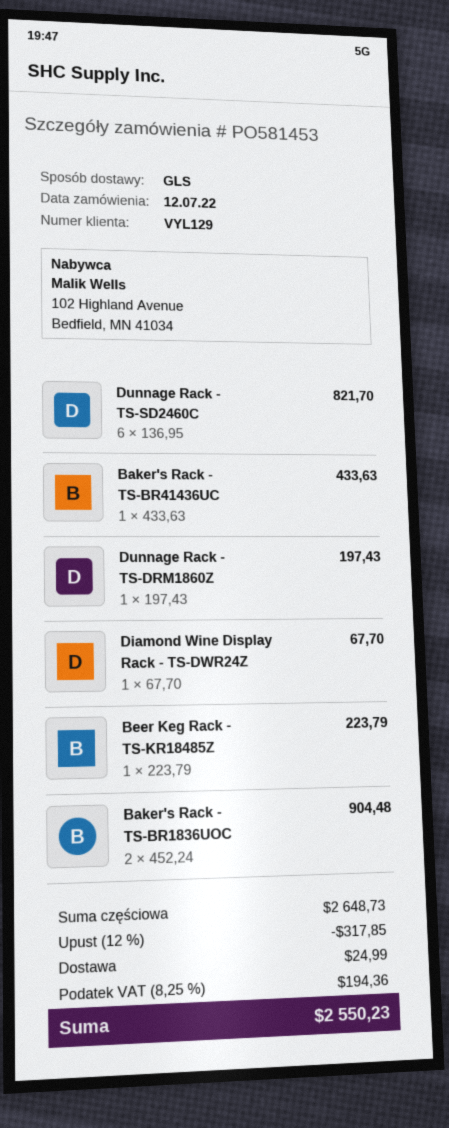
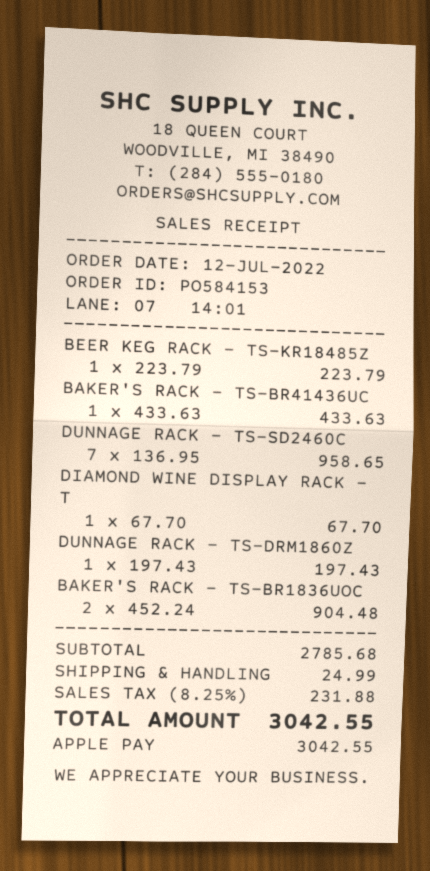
order number: PO581453 -> PO584153
Dunnage Rack - TS-SD2460C: 6 x 136.95 = 821.70 -> 7 x 136.95 = 958.65
subtotal: 2648.73 -> 2785.68
discount: 12% = 317.85 -> none
tax: 8.25% = 194.36 -> 8.25% = 231.88
total: 2550.23 -> 3042.55

